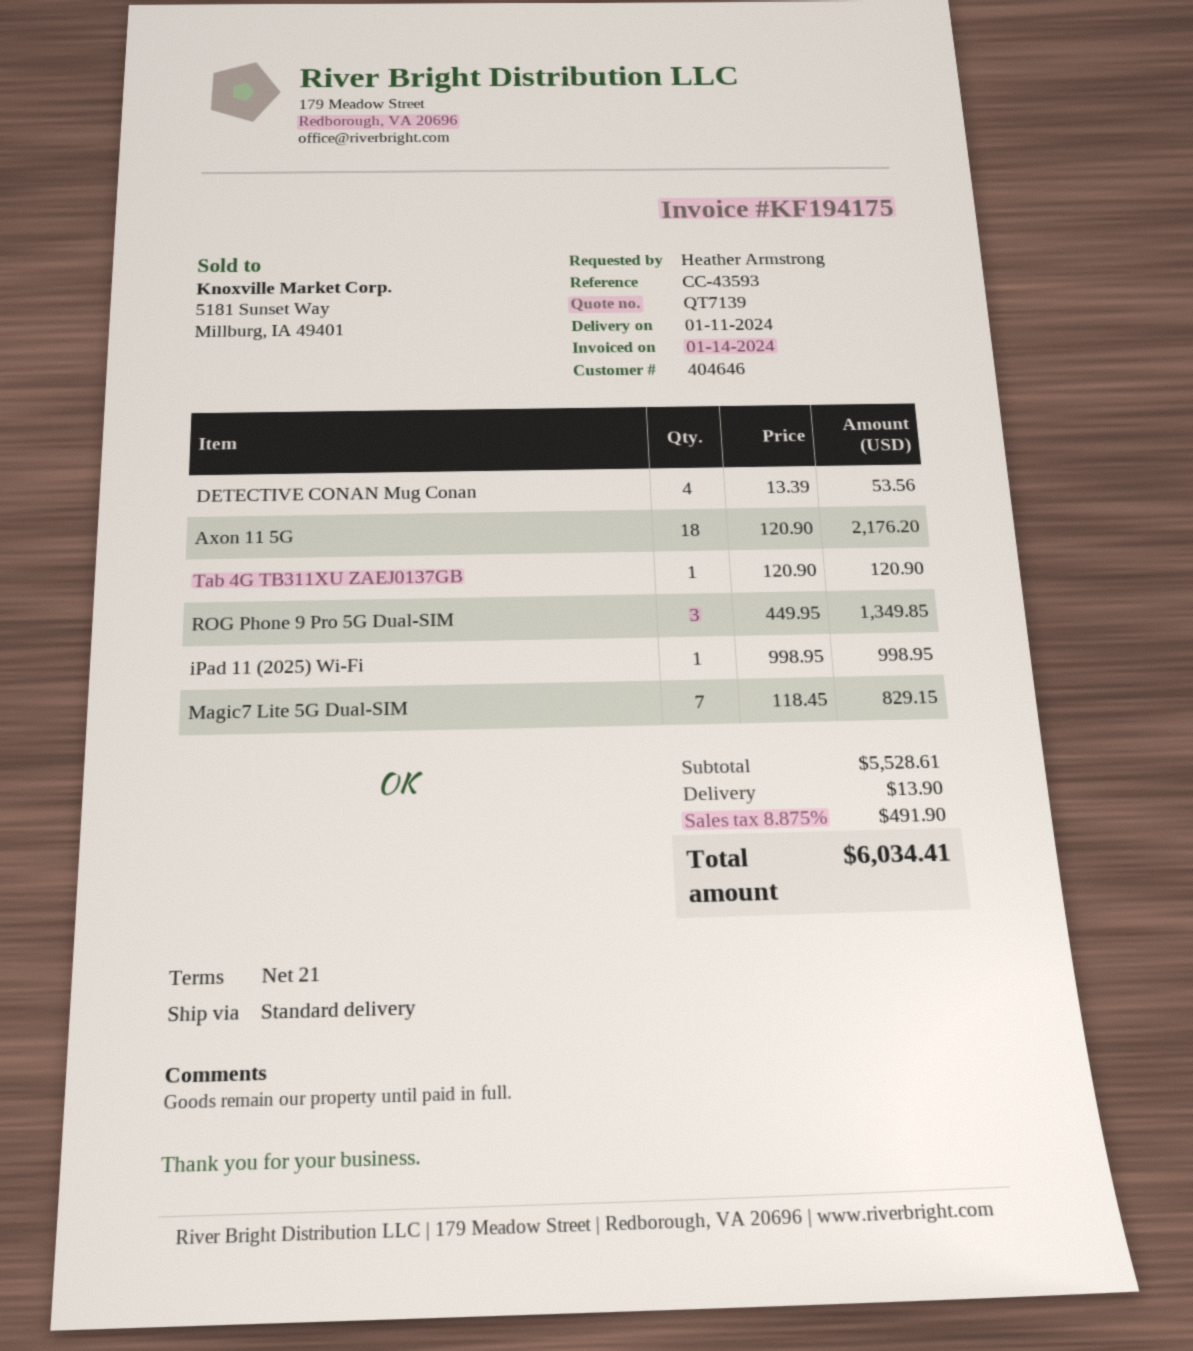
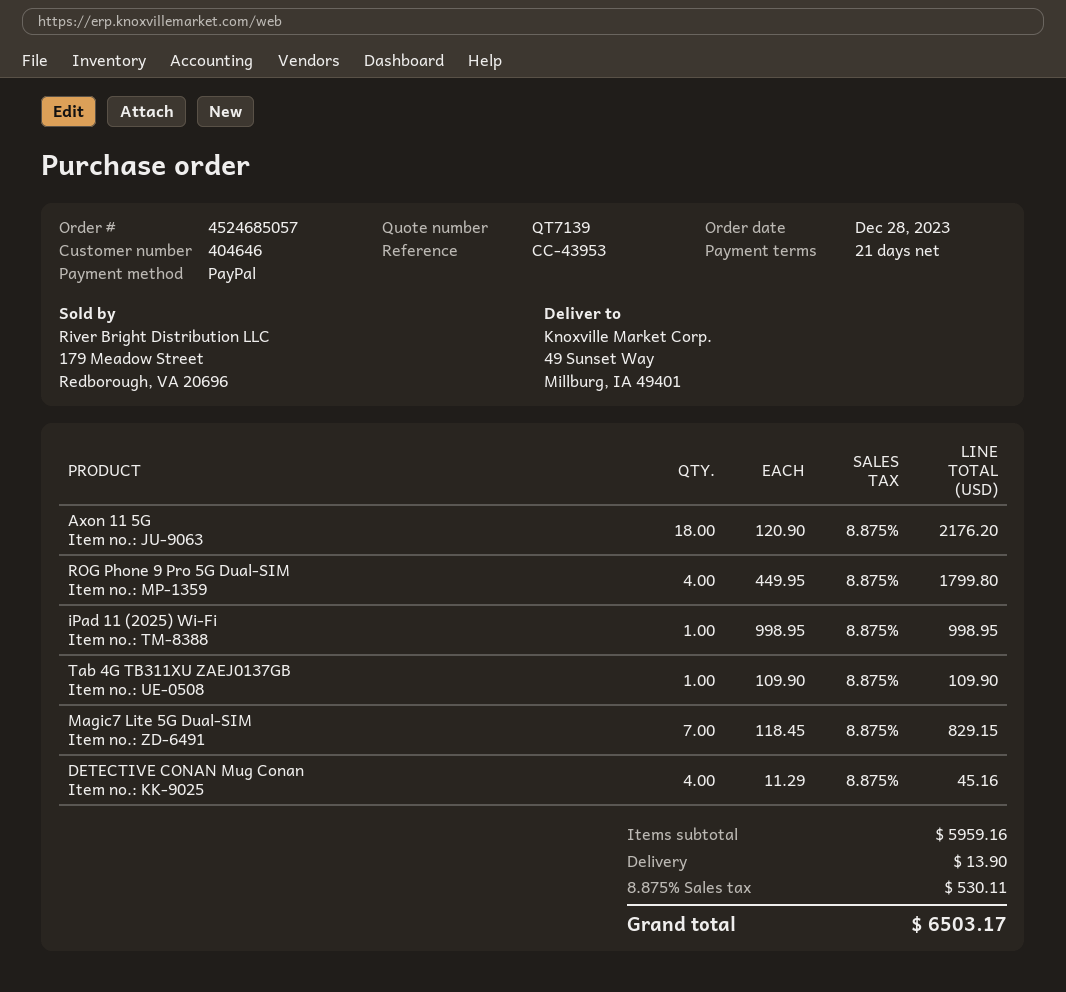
reference: CC-43593 -> CC-43953
DETECTIVE CONAN Mug Conan: 4 x 13.39 = 53.56 -> 4 x 11.29 = 45.16
Tab 4G TB311XU ZAEJ0137GB: 1 x 120.90 = 120.90 -> 1 x 109.90 = 109.90
ROG Phone 9 Pro 5G Dual-SIM: 3 x 449.95 = 1349.85 -> 4 x 449.95 = 1799.80
subtotal: 5528.61 -> 5959.16
tax: 8.875% = 491.90 -> 8.875% = 530.11
total: 6034.41 -> 6503.17

